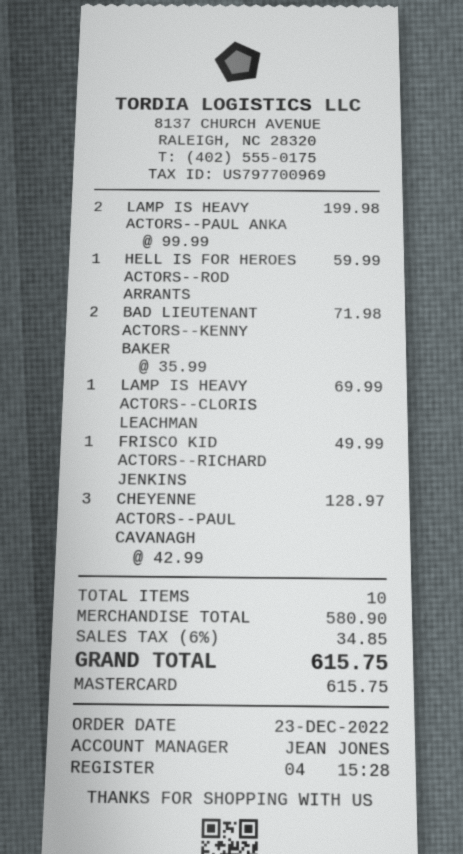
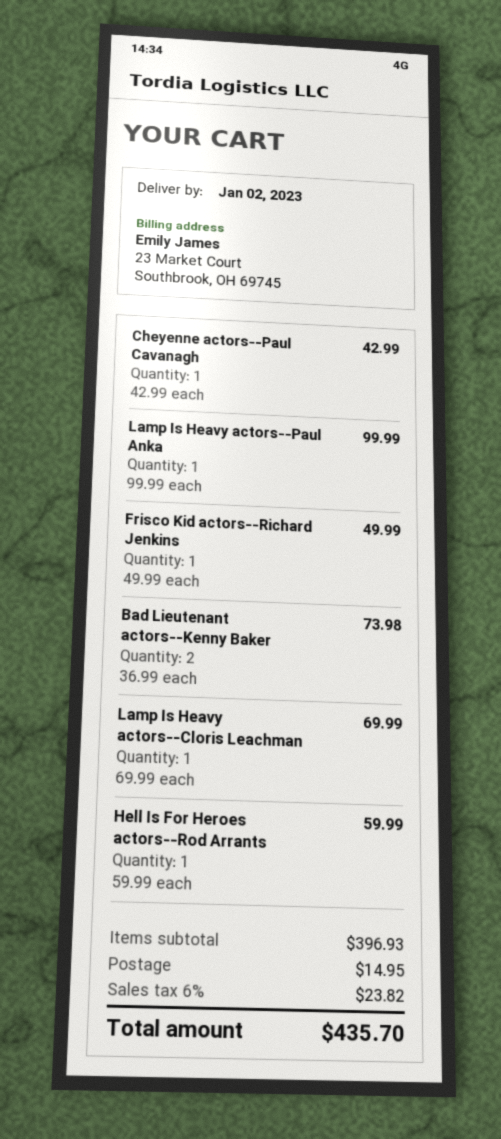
LAMP IS HEAVY ACTORS--PAUL ANKA: 2 x 99.99 = 199.98 -> 1 x 99.99 = 99.99
BAD LIEUTENANT ACTORS--KENNY BAKER: 2 x 35.99 = 71.98 -> 2 x 36.99 = 73.98
CHEYENNE ACTORS--PAUL CAVANAGH: 3 x 42.99 = 128.97 -> 1 x 42.99 = 42.99
subtotal: 580.90 -> 396.93
shipping: none -> 14.95
tax: 6% = 34.85 -> 6% = 23.82
total: 615.75 -> 435.70

